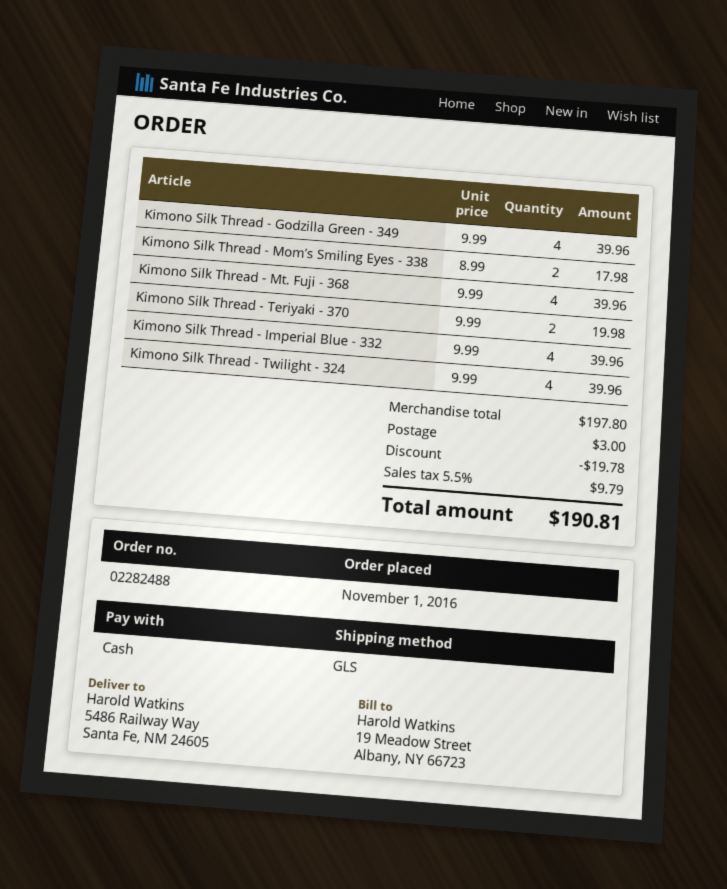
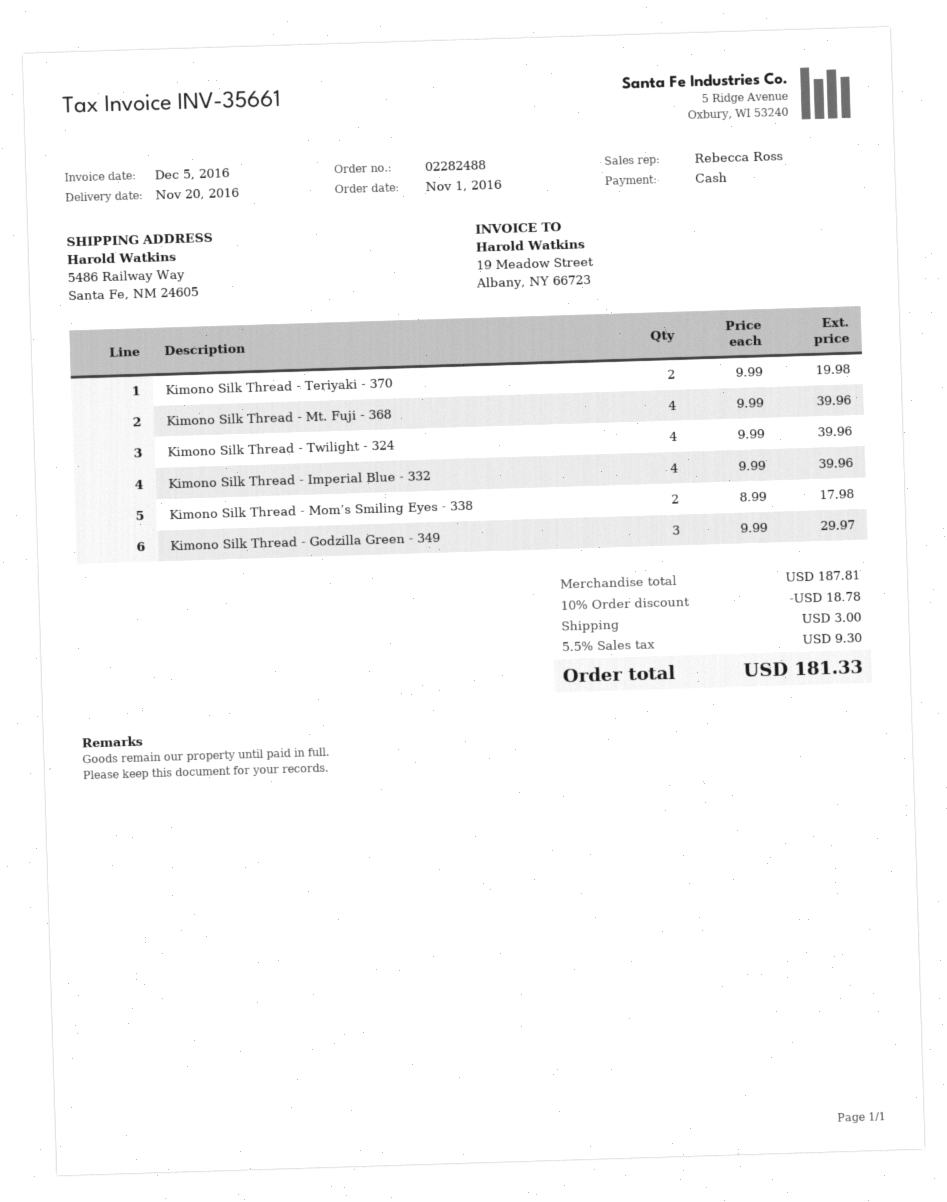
Kimono Silk Thread - Godzilla Green - 349: 4 x 9.99 = 39.96 -> 3 x 9.99 = 29.97
subtotal: 197.80 -> 187.81
discount: 19.78 -> 18.78
tax: 5.5% = 9.79 -> 5.5% = 9.30
total: 190.81 -> 181.33

